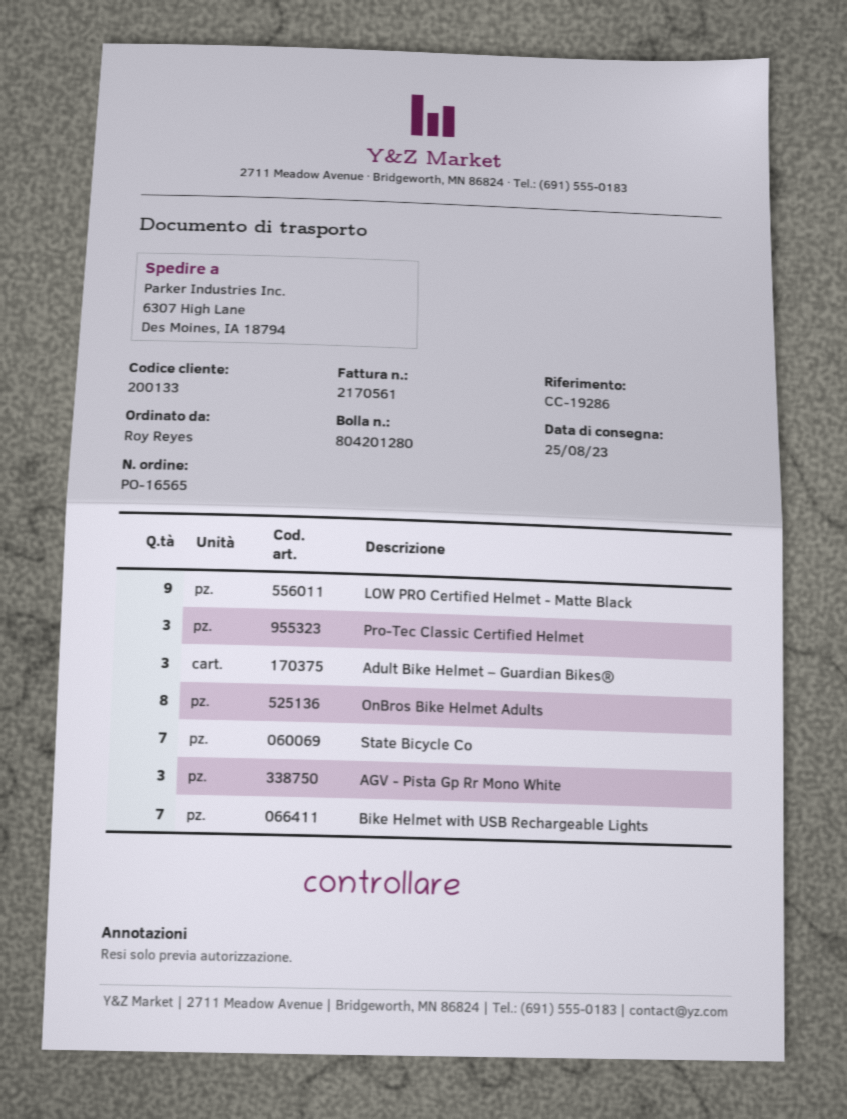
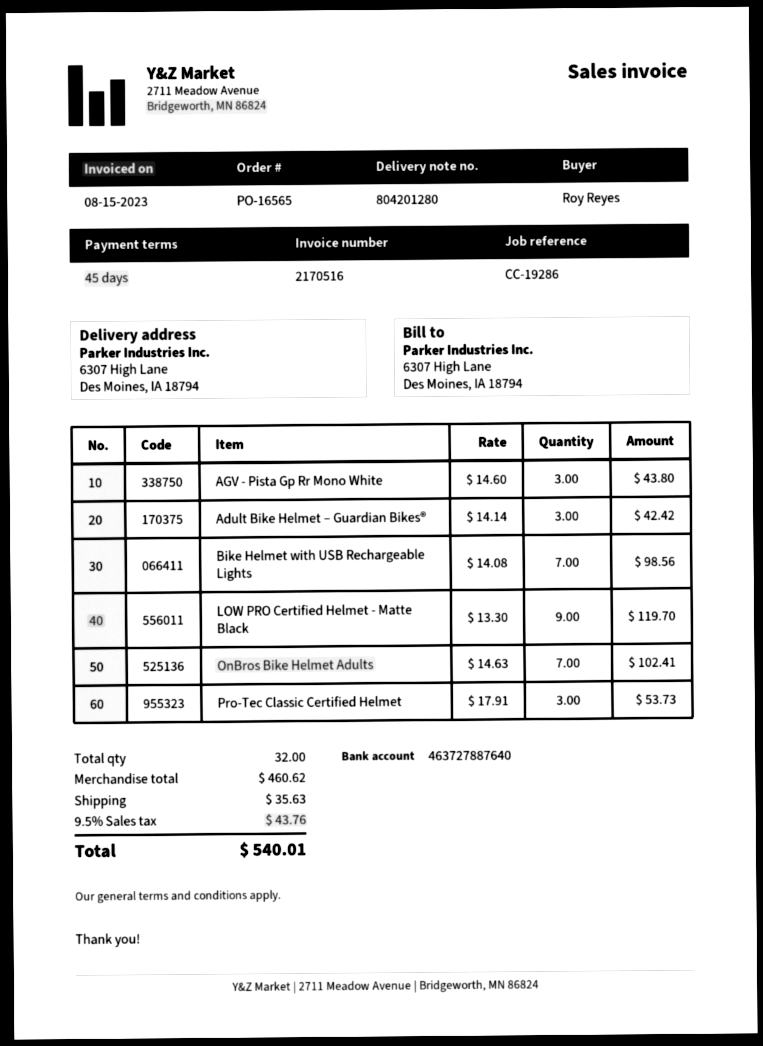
invoice number: 2170561 -> 2170516
OnBros Bike Helmet Adults: 8 -> 7
State Bicycle Co: 7 -> none

